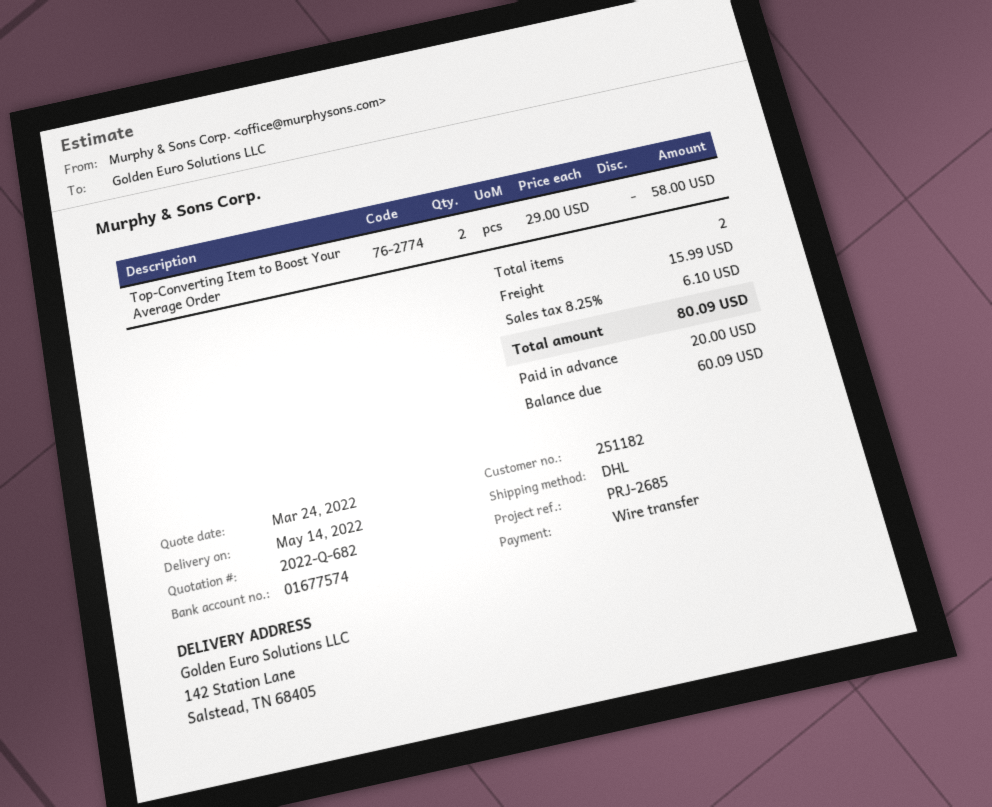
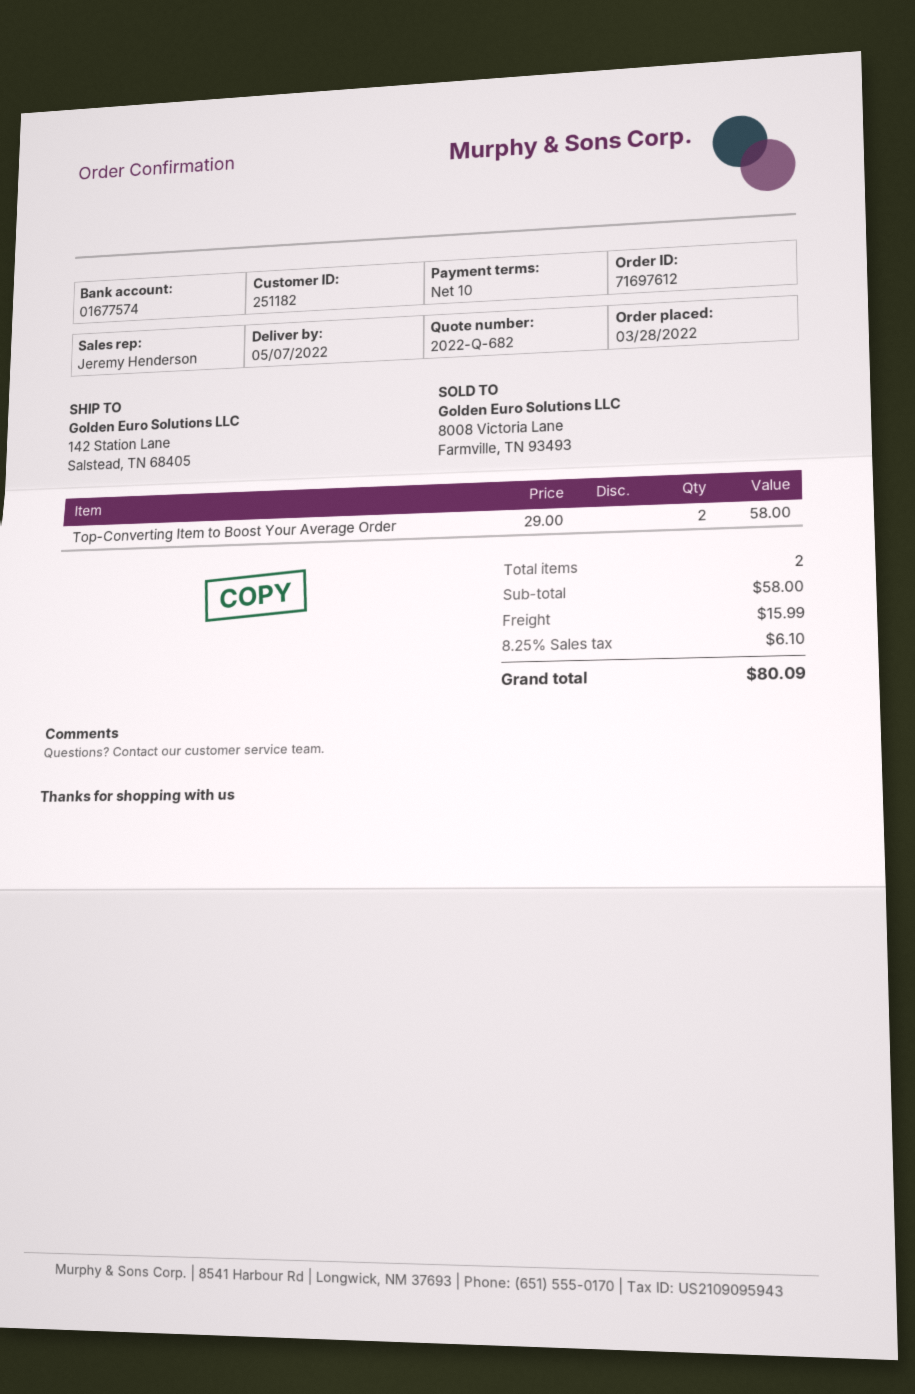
delivery date: 2022-05-14 -> 2022-05-07

